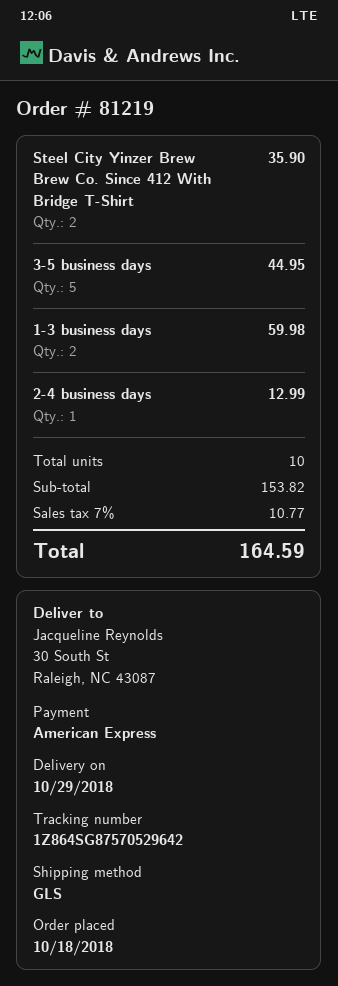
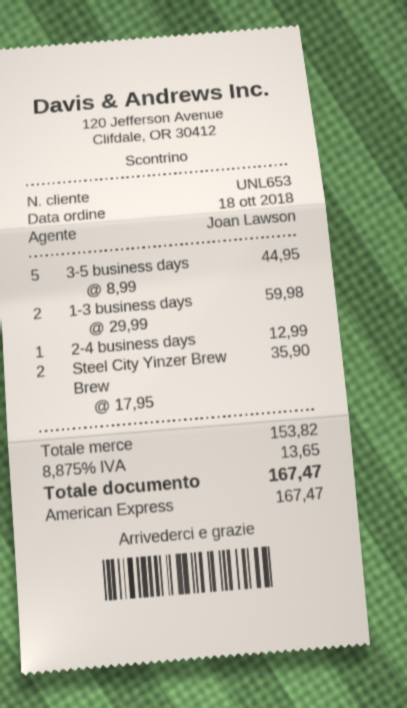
tax: 7% = 10.77 -> 8.875% = 13.65
total: 164.59 -> 167.47

